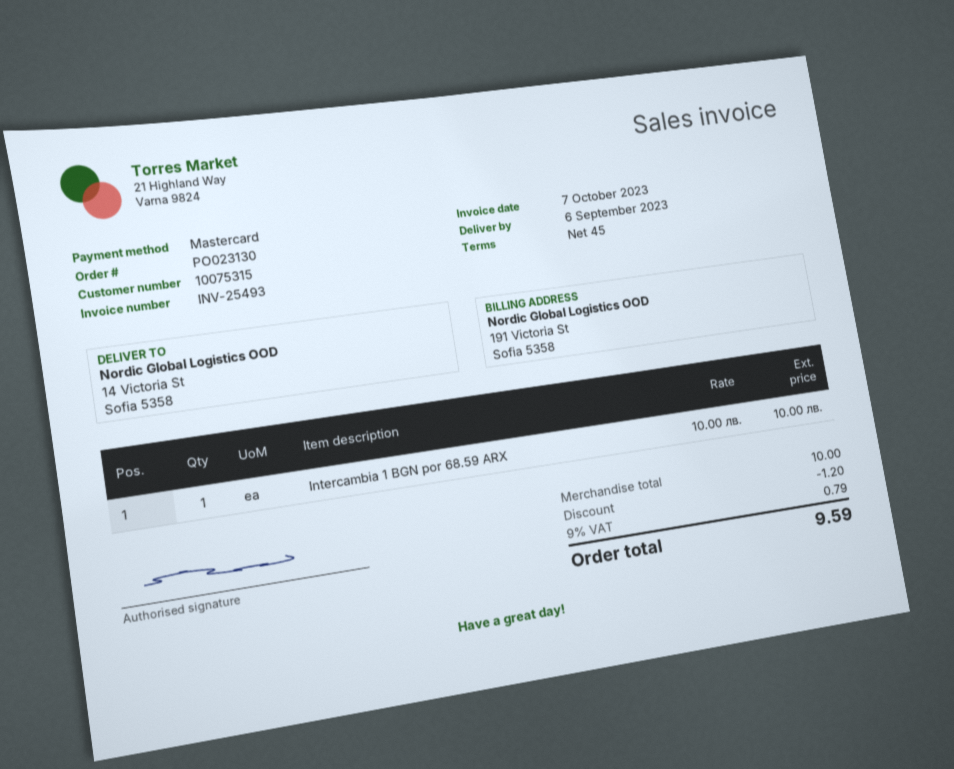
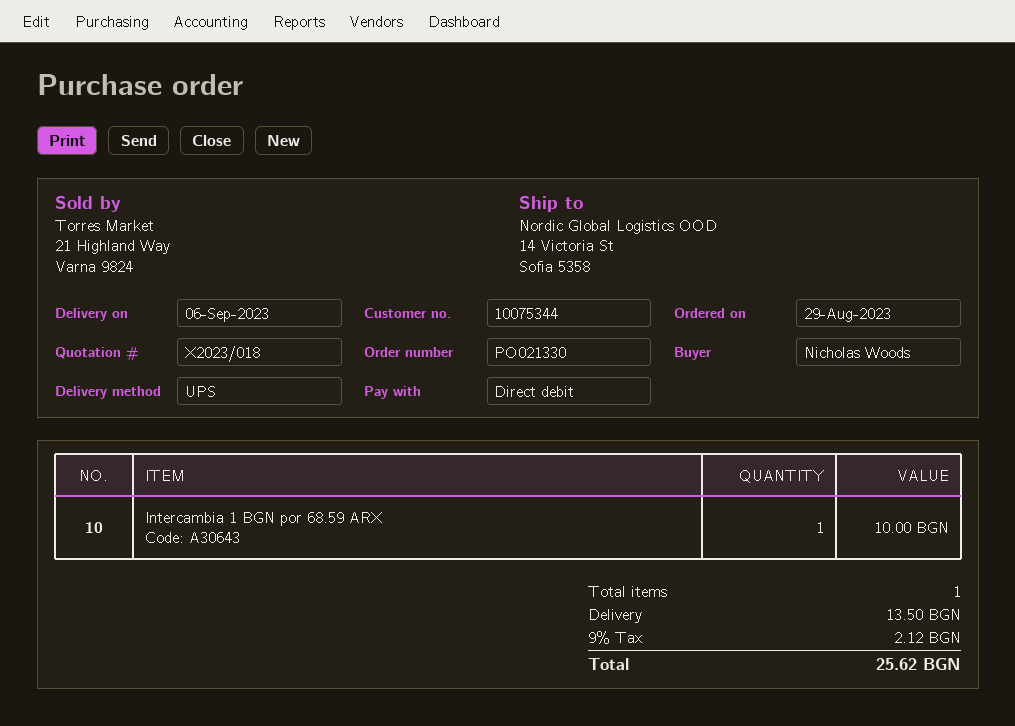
order number: PO023130 -> PO021330
customer number: 10075315 -> 10075344
payment method: Mastercard -> direct debit
discount: 1.20 -> none
shipping: none -> 13.50
tax: 9% = 0.79 -> 9% = 2.12
total: 9.59 -> 25.62

